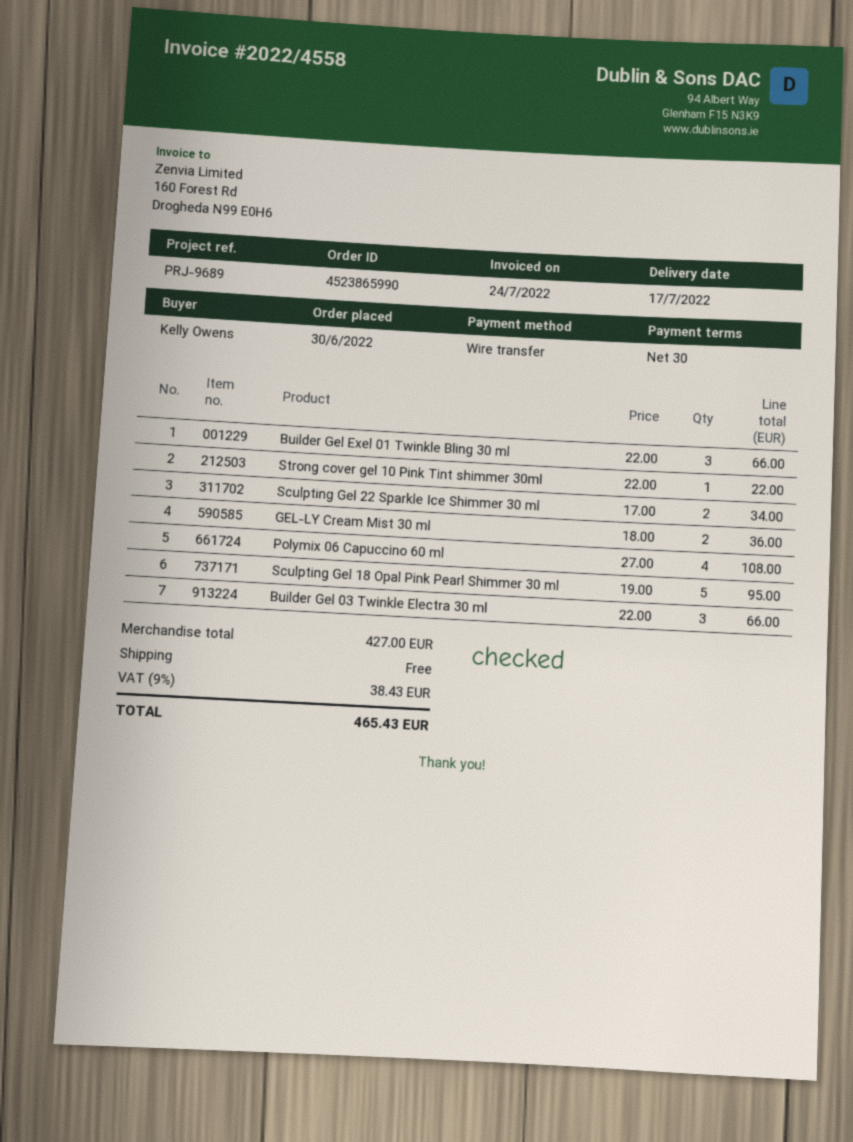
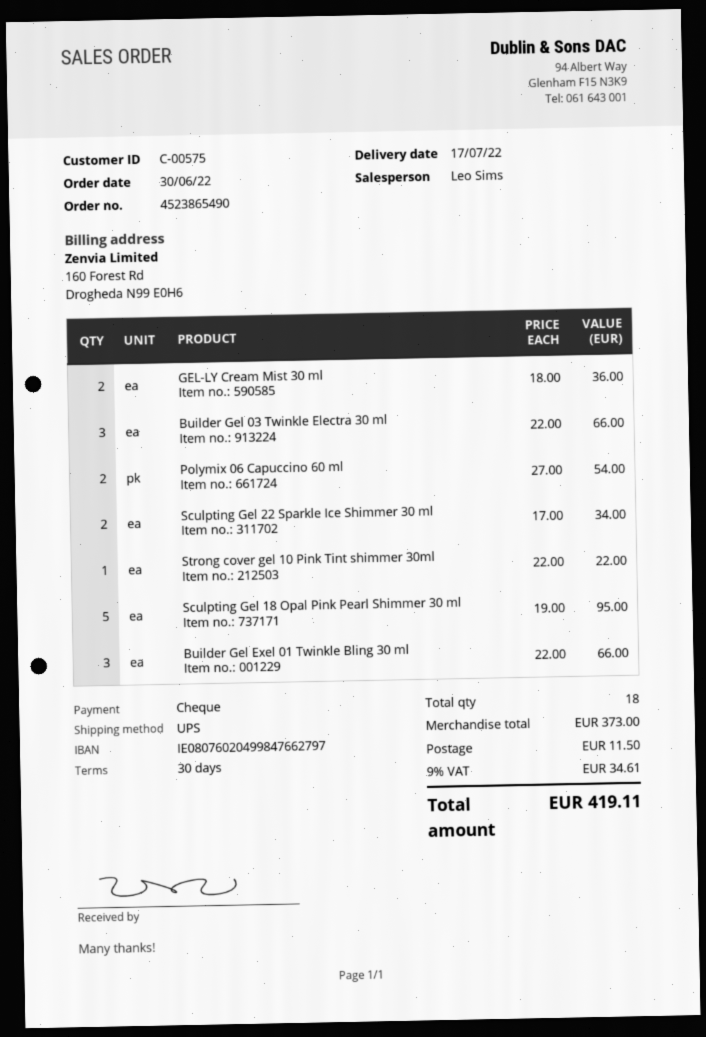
order number: 4523865990 -> 4523865490
payment method: bank transfer -> cheque
Polymix 06 Capuccino 60 ml: 4 x 27.00 = 108.00 -> 2 x 27.00 = 54.00
subtotal: 427.00 -> 373.00
shipping: 0.00 -> 11.50
tax: 9% = 38.43 -> 9% = 34.61
total: 465.43 -> 419.11

